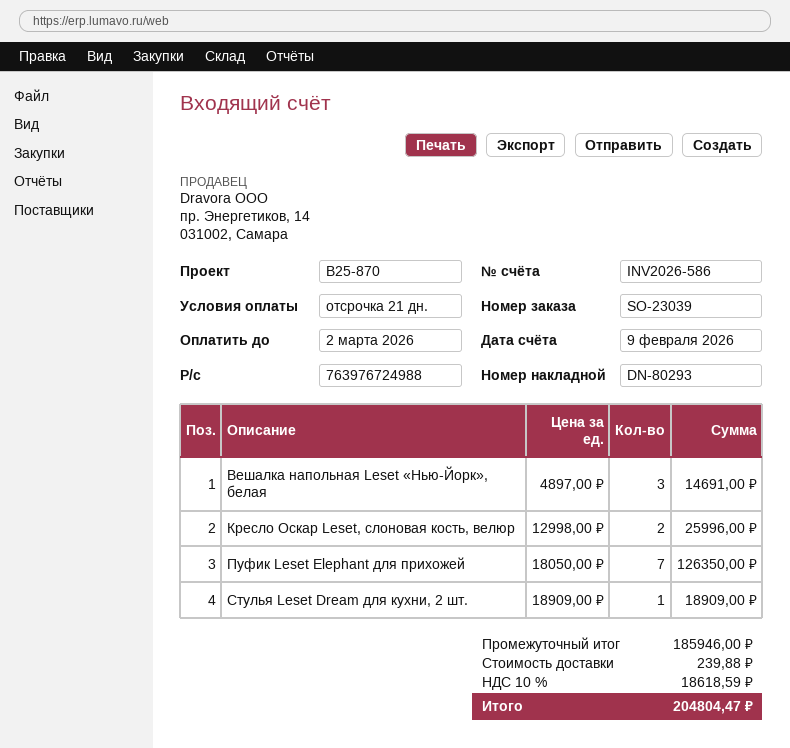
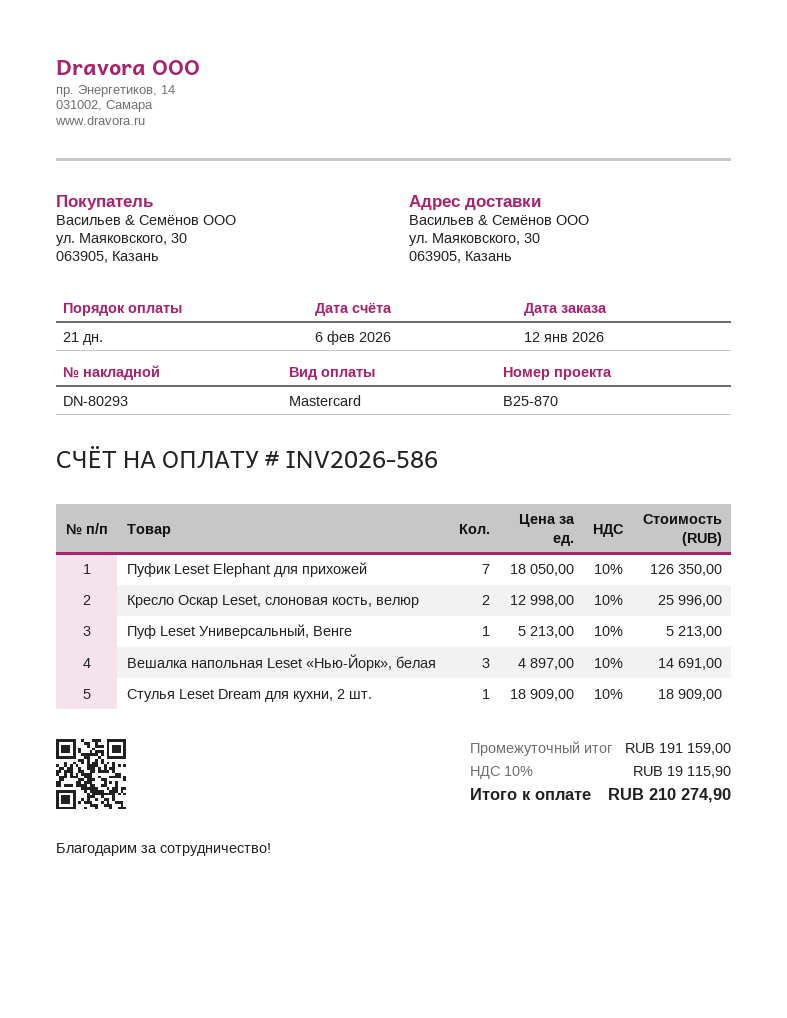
invoice date: 2026-02-09 -> 2026-02-06
Пуф Leset Универсальный, Венге: none -> 1 x 5213.00 = 5213.00
subtotal: 185946.00 -> 191159.00
shipping: 239.88 -> none
tax: 10% = 18618.59 -> 10% = 19115.90
total: 204804.47 -> 210274.90

